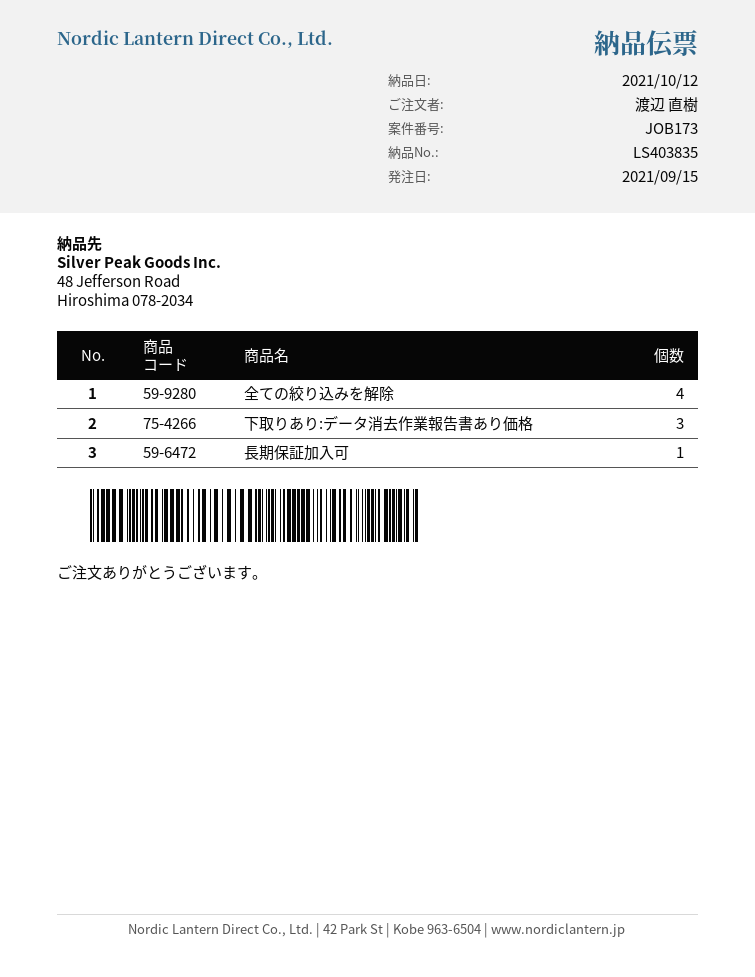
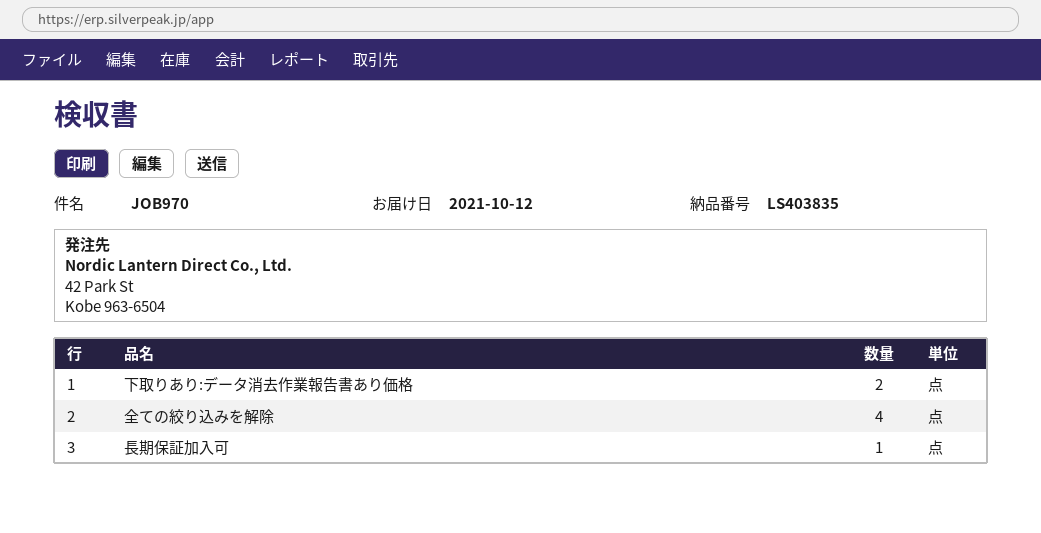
reference: JOB173 -> JOB970
下取りあり:データ消去作業報告書あり価格: 3 -> 2

